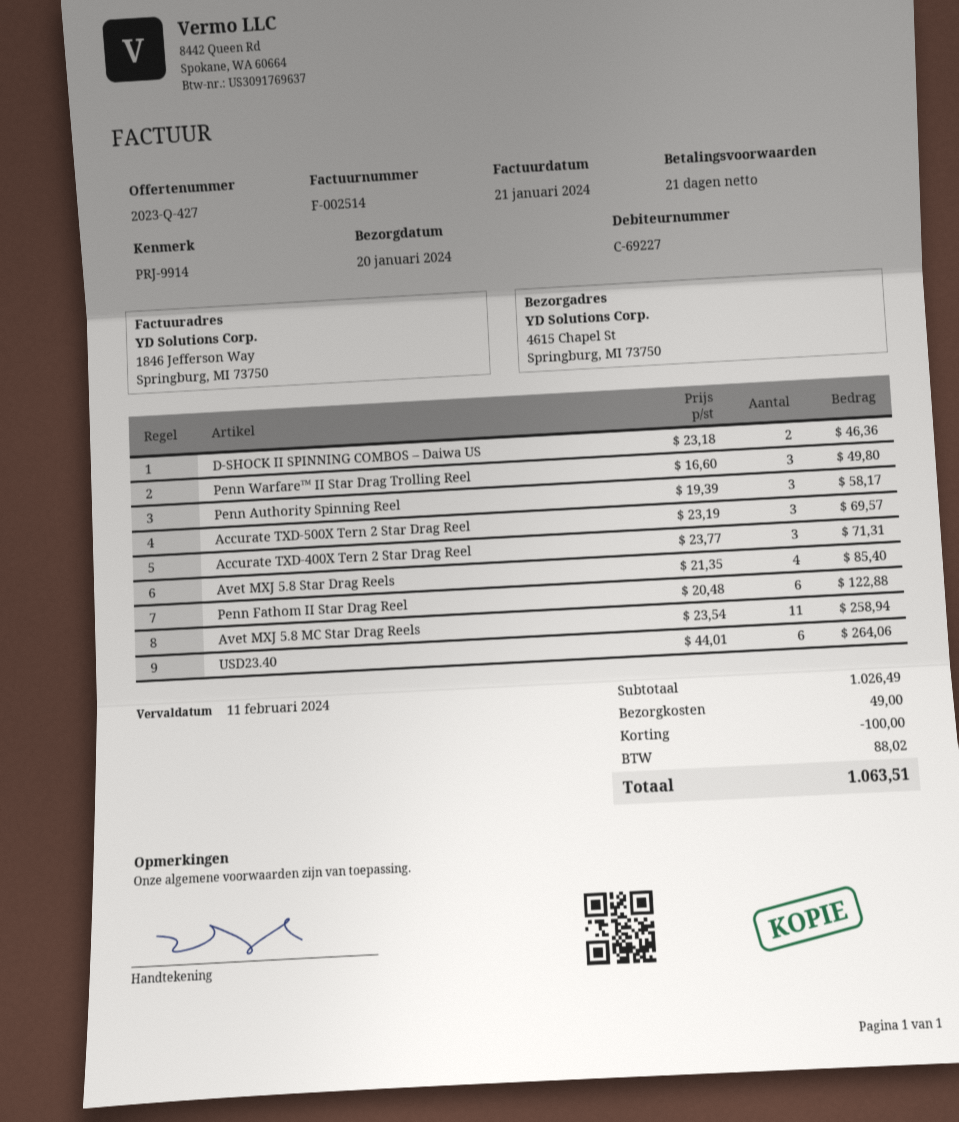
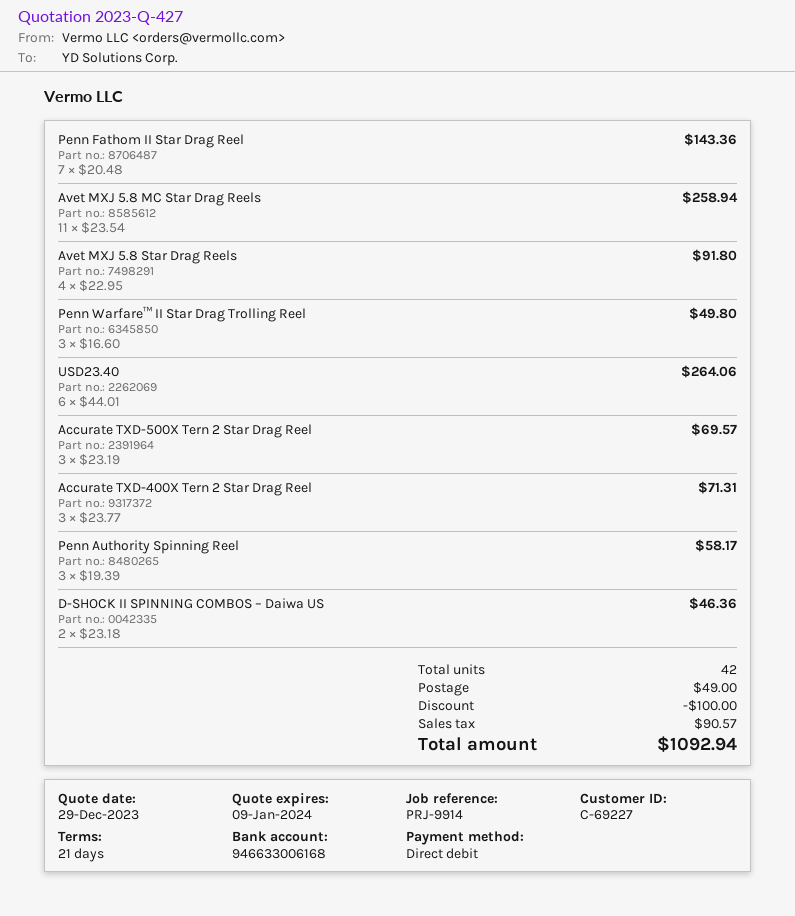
Avet MXJ 5.8 Star Drag Reels: 4 x 21.35 = 85.40 -> 4 x 22.95 = 91.80
Penn Fathom II Star Drag Reel: 6 x 20.48 = 122.88 -> 7 x 20.48 = 143.36
tax: 88.02 -> 90.57
total: 1063.51 -> 1092.94

